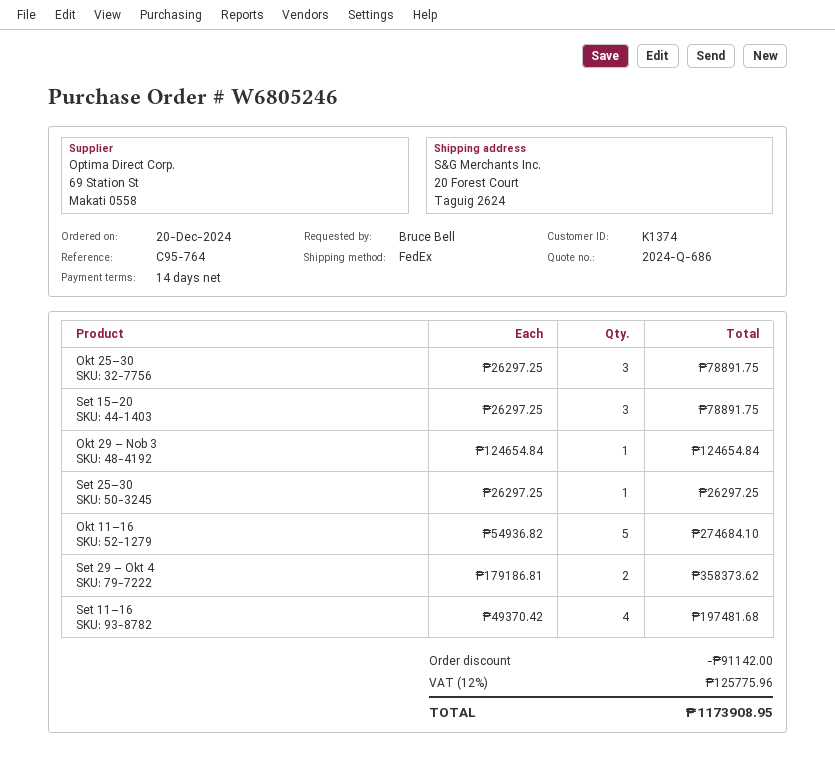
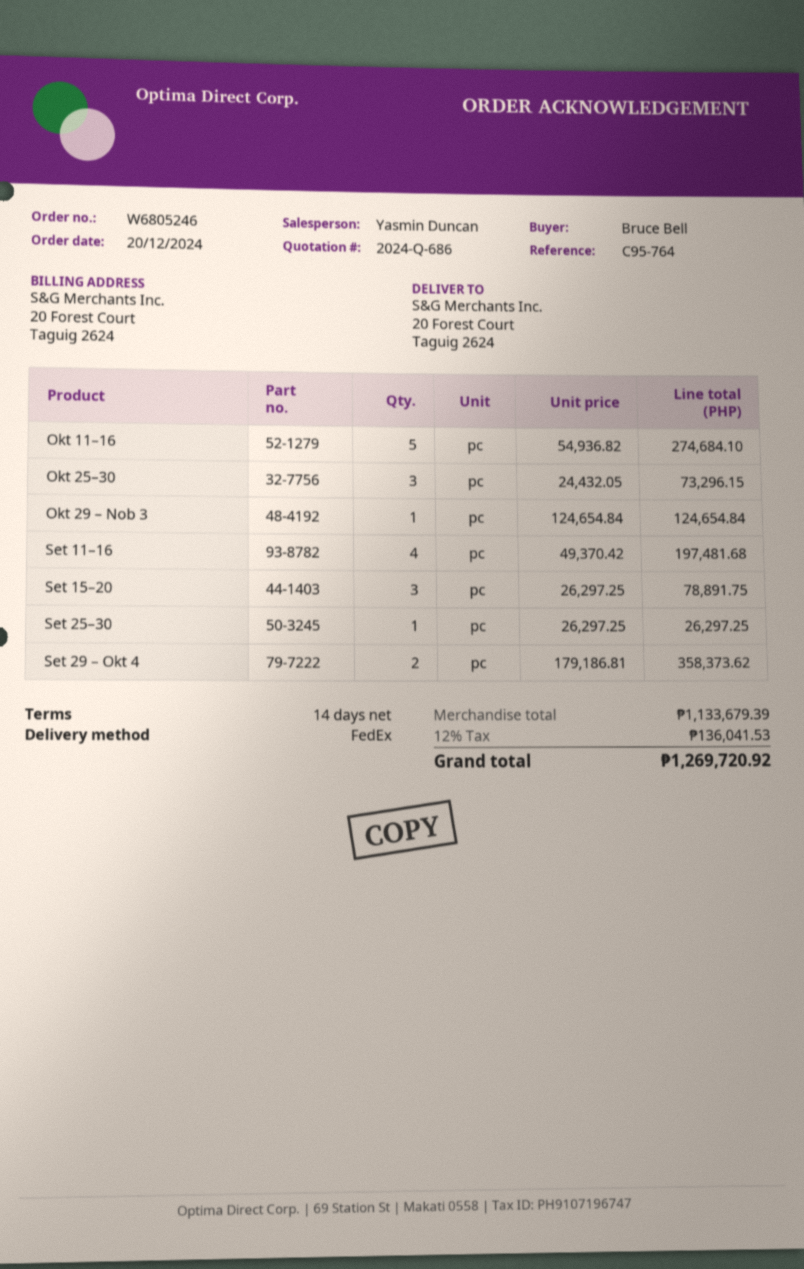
Okt 25–30: 3 x 26297.25 = 78891.75 -> 3 x 24432.05 = 73296.15
discount: 91142.00 -> none
tax: 12% = 125775.96 -> 12% = 136041.53
total: 1173908.95 -> 1269720.92

